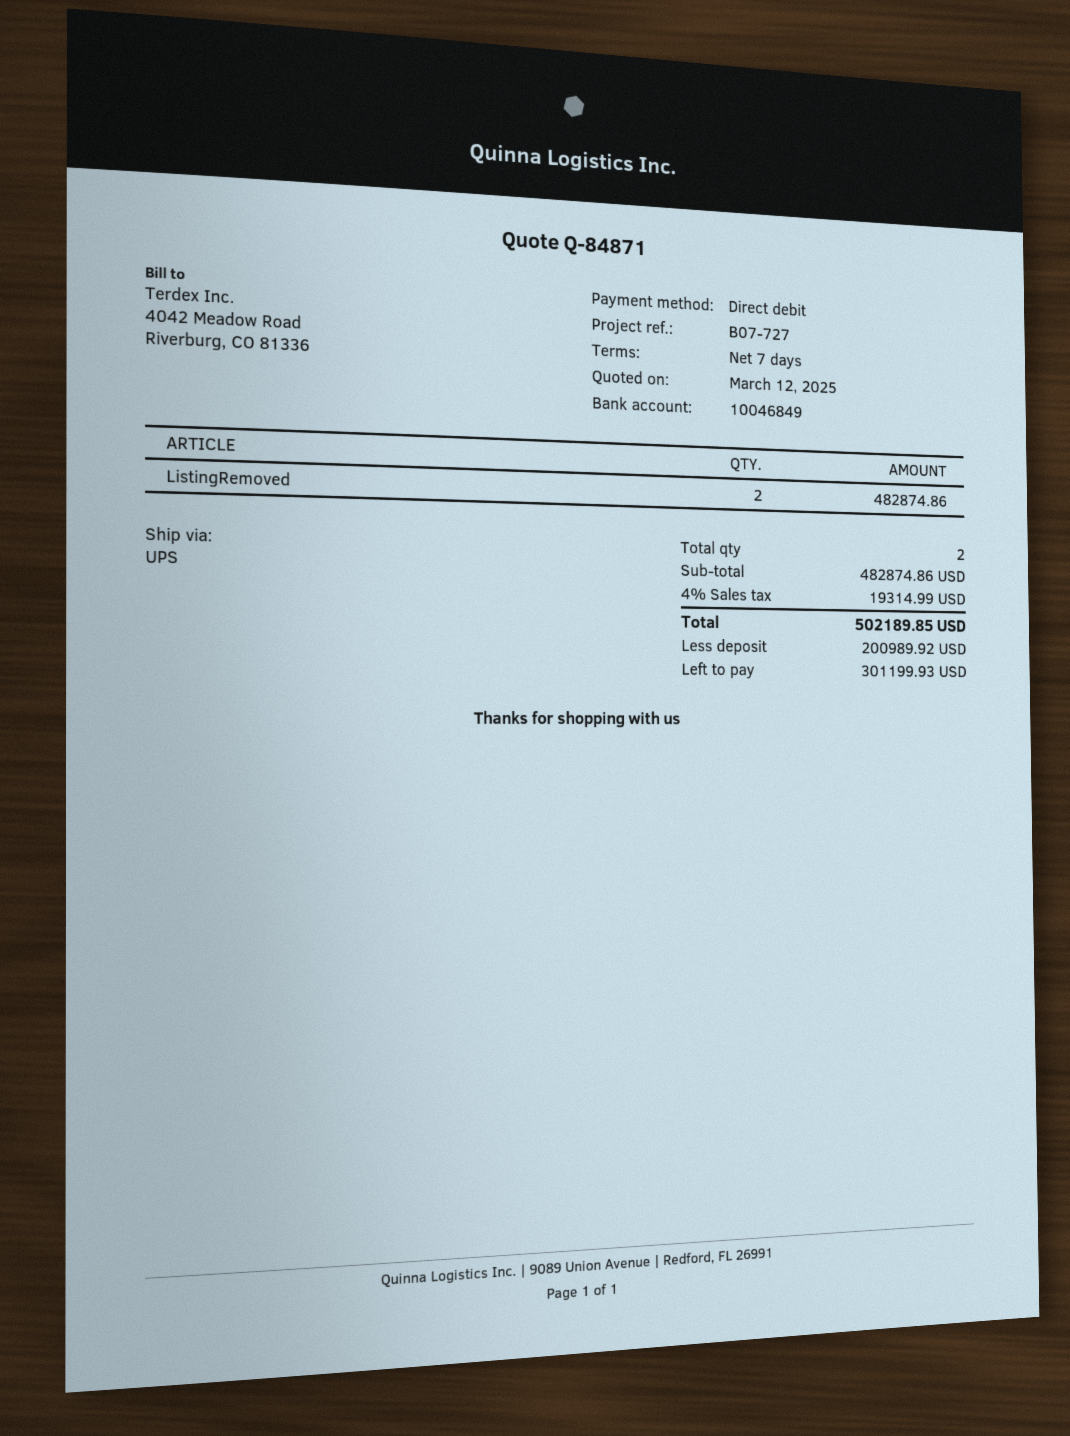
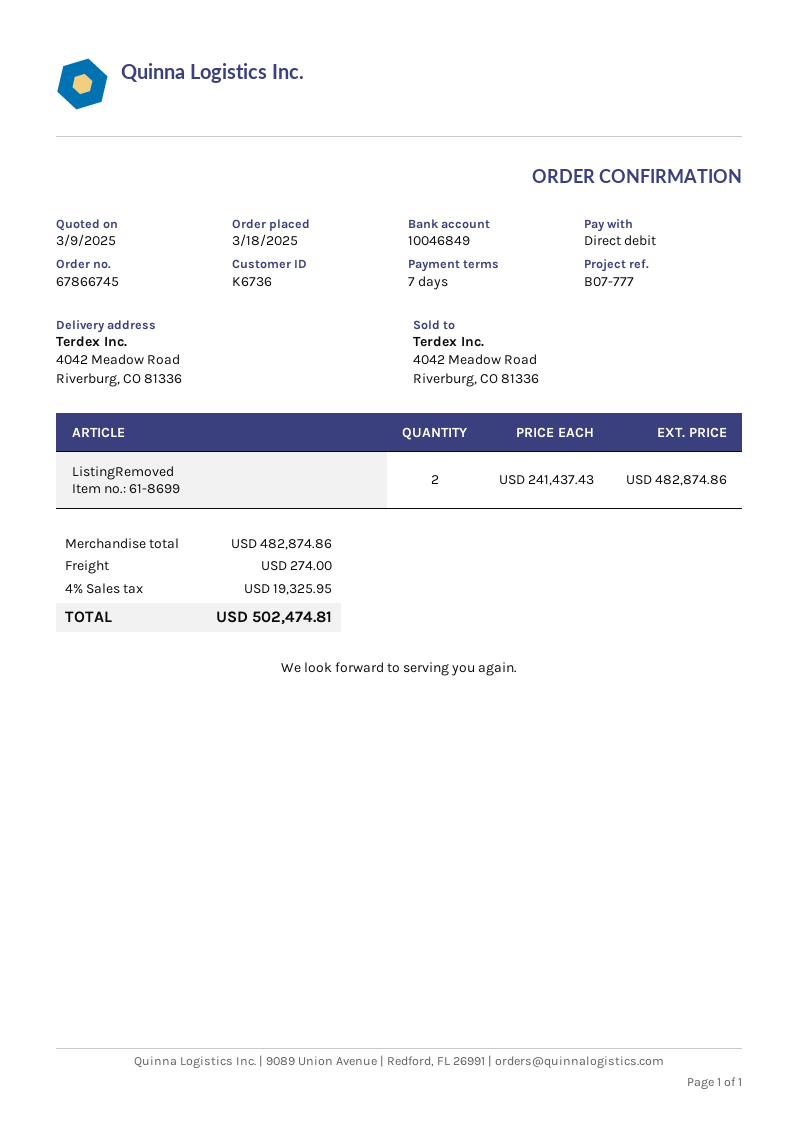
quote date: 2025-03-12 -> 2025-03-09
reference: B07-727 -> B07-777
shipping: none -> 274.00
tax: 4% = 19314.99 -> 4% = 19325.95
total: 502189.85 -> 502474.81

